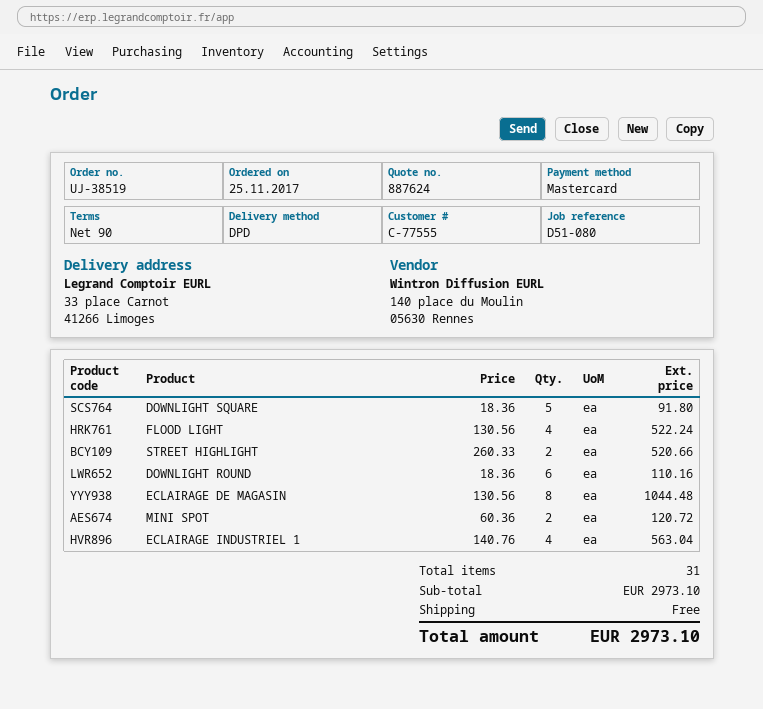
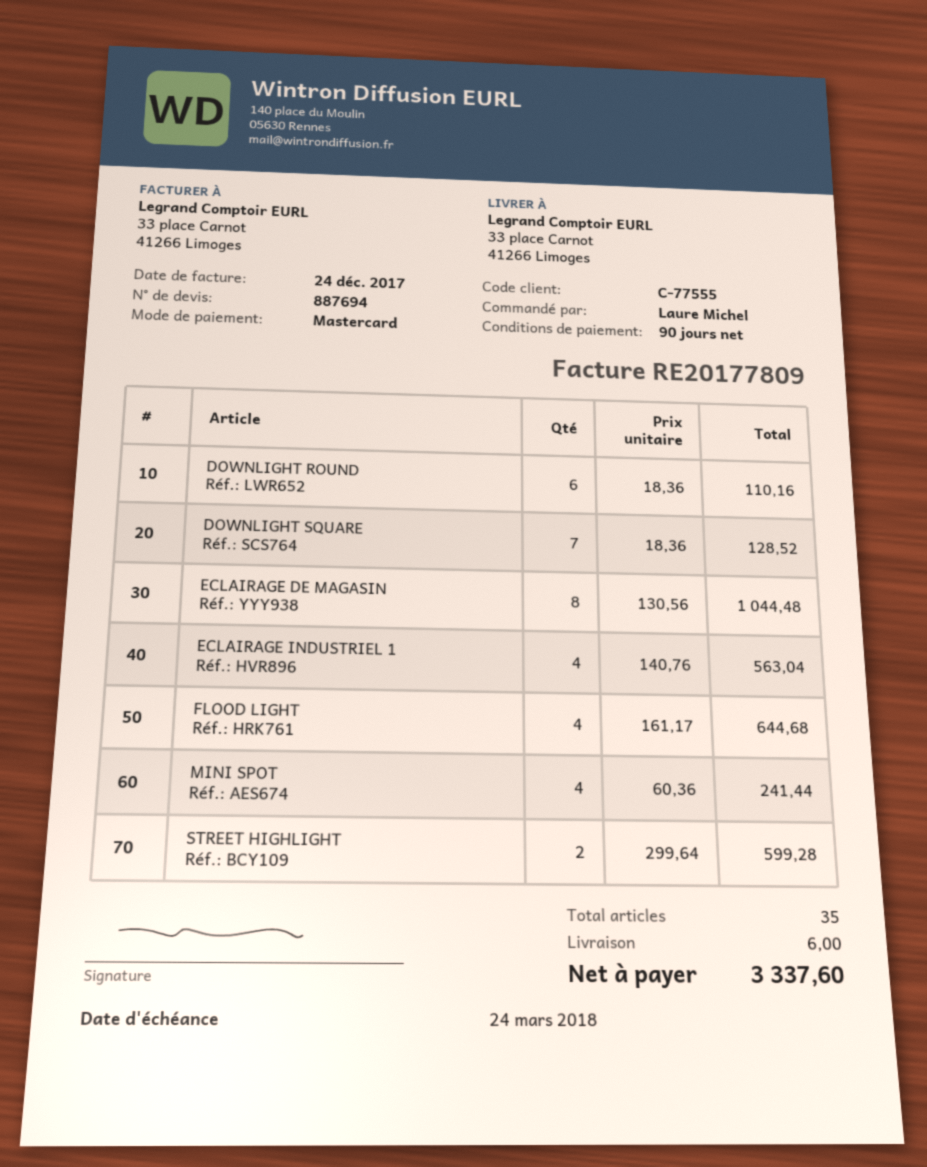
quote number: 887624 -> 887694
DOWNLIGHT SQUARE: 5 x 18.36 = 91.80 -> 7 x 18.36 = 128.52
FLOOD LIGHT: 4 x 130.56 = 522.24 -> 4 x 161.17 = 644.68
STREET HIGHLIGHT: 2 x 260.33 = 520.66 -> 2 x 299.64 = 599.28
MINI SPOT: 2 x 60.36 = 120.72 -> 4 x 60.36 = 241.44
total quantity: 31 -> 35
shipping: 0.00 -> 6.00
total: 2973.10 -> 3337.60

